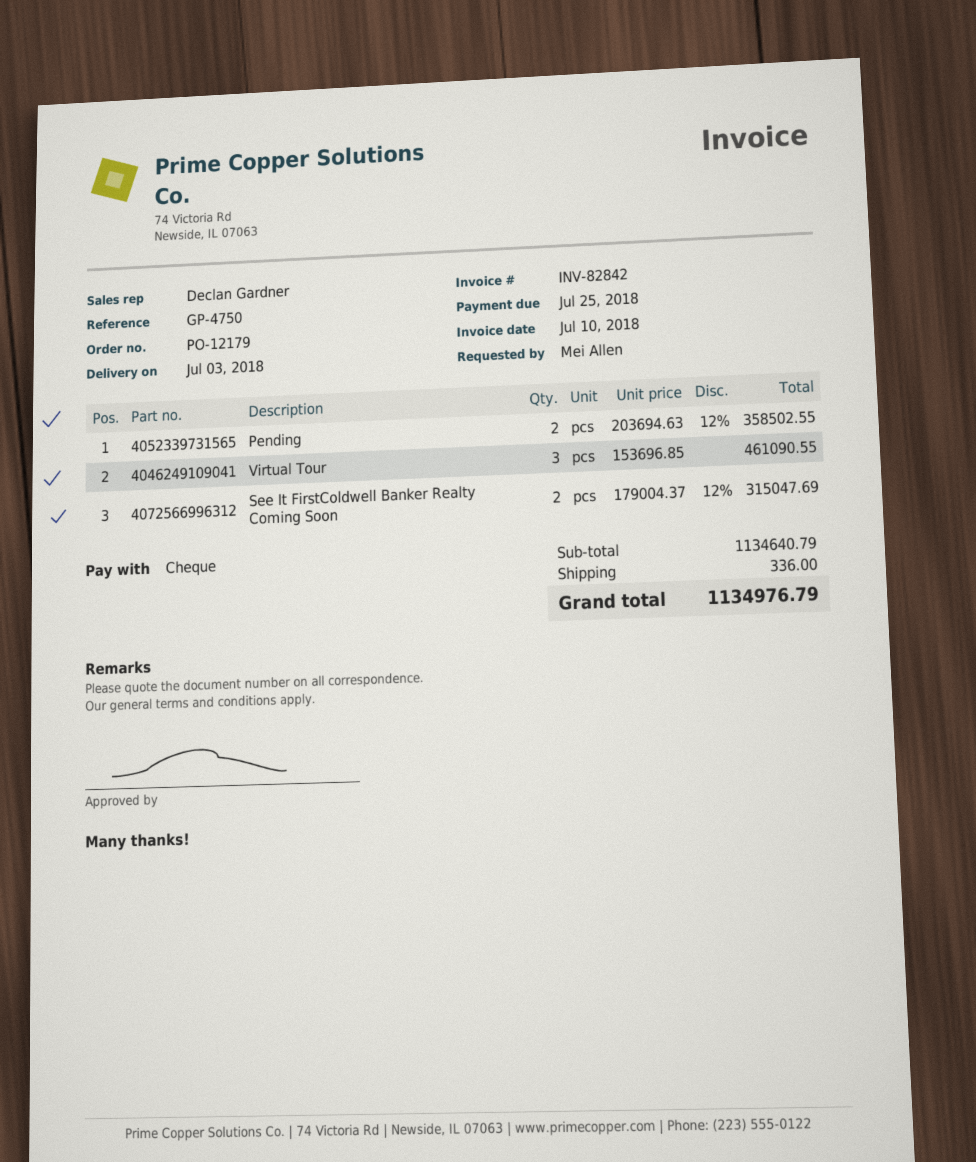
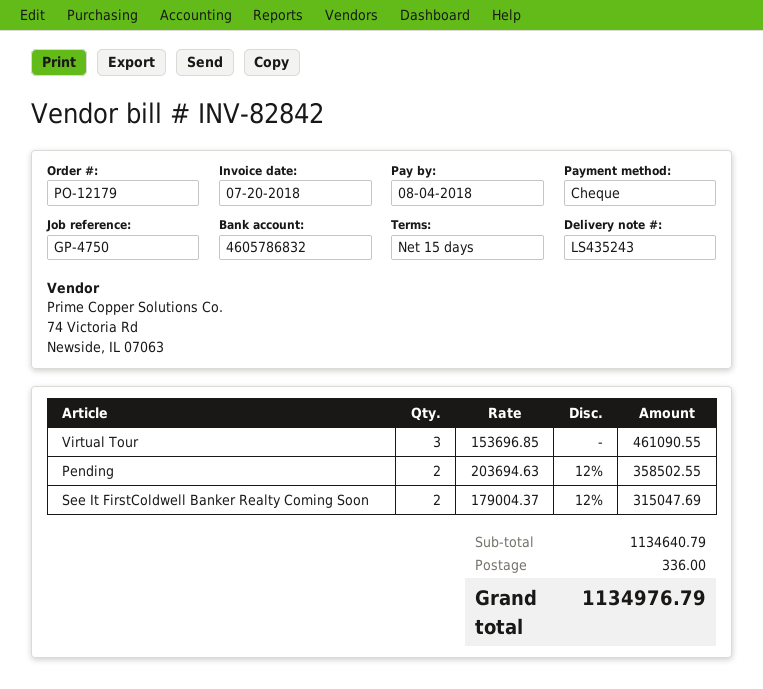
invoice date: 2018-07-10 -> 2018-07-20
due date: 2018-07-25 -> 2018-08-04

